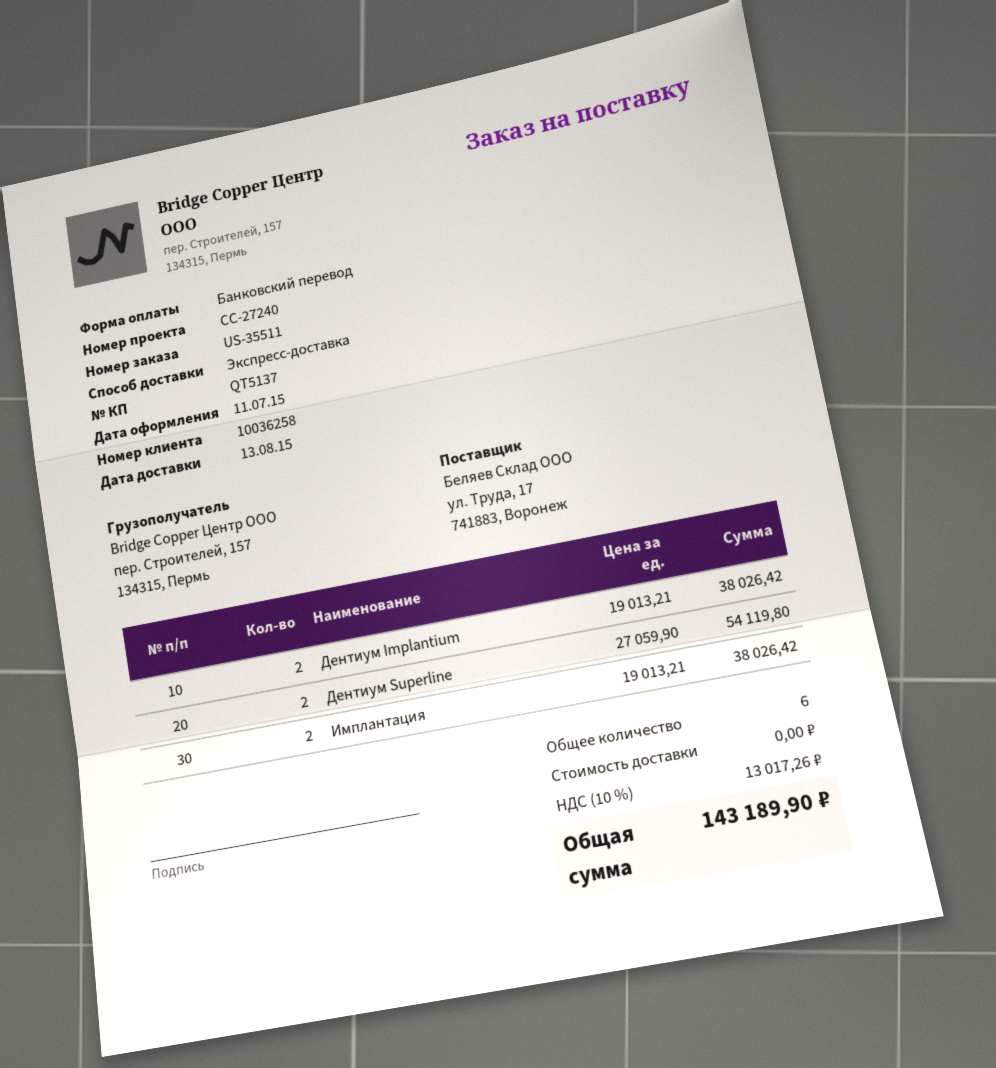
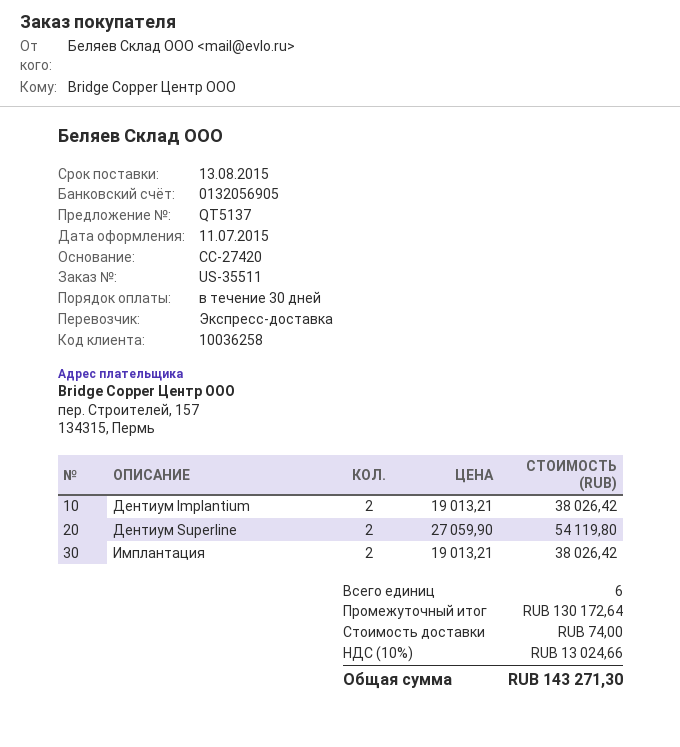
reference: CC-27240 -> CC-27420
shipping: 0.00 -> 74.00
tax: 10% = 13017.26 -> 10% = 13024.66
total: 143189.90 -> 143271.30

